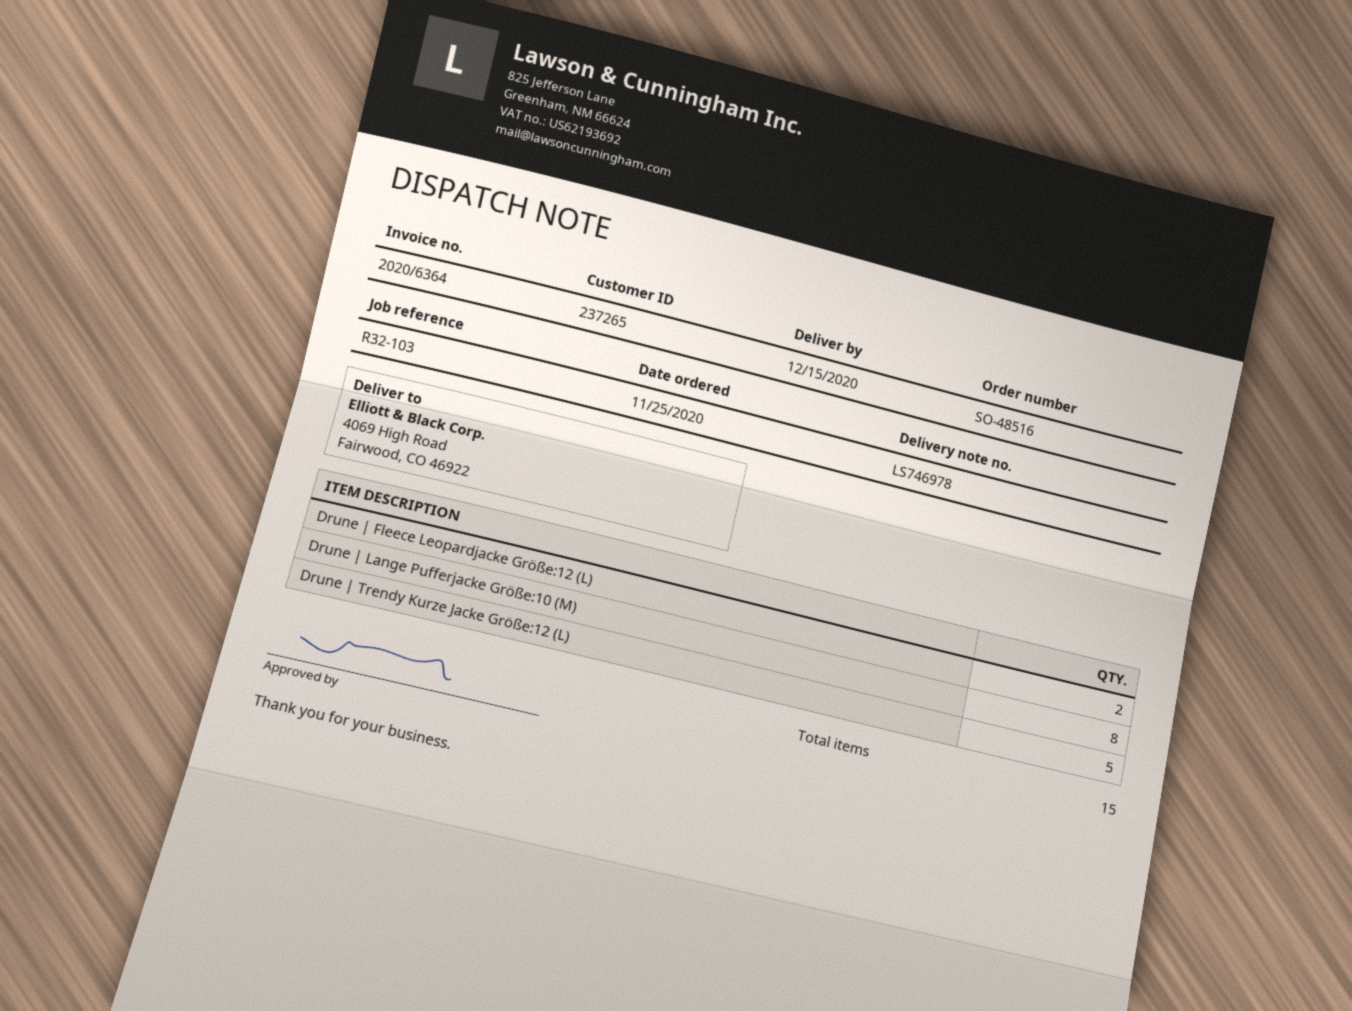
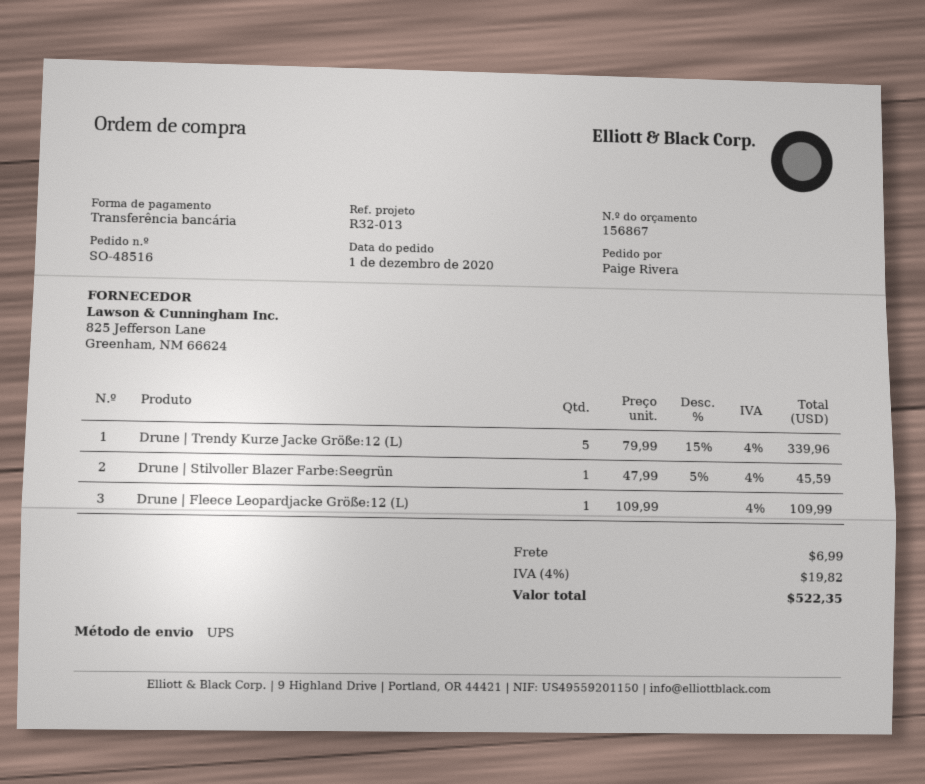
order date: 2020-11-25 -> 2020-12-01
reference: R32-103 -> R32-013
Drune | Fleece Leopardjacke Größe:12 (L): 2 -> 1
Drune | Lange Pufferjacke Größe:10 (M): 8 -> none
Drune | Stilvoller Blazer Farbe:Seegrün: none -> 1

